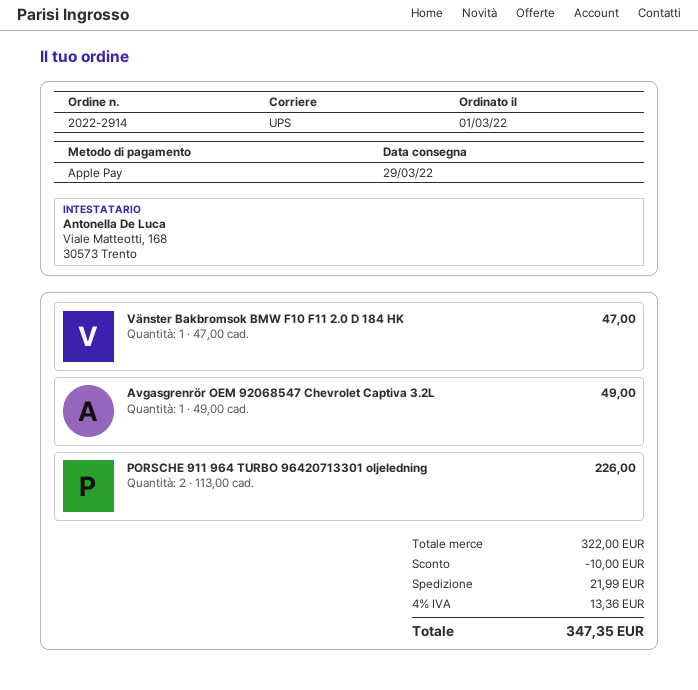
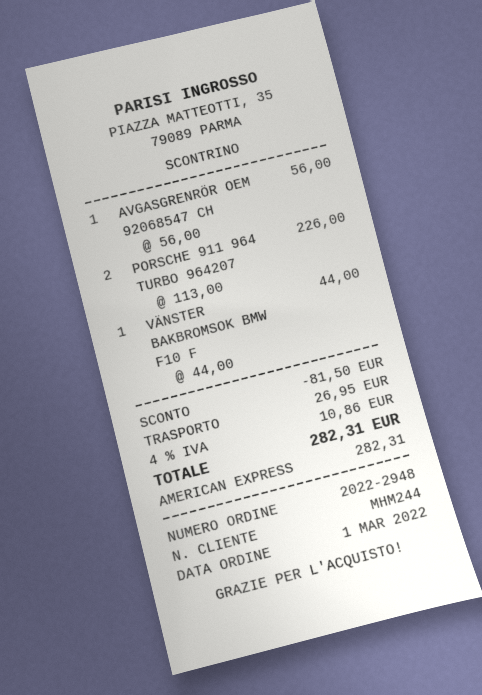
order number: 2022-2914 -> 2022-2948
payment method: Apple Pay -> American Express
Vänster Bakbromsok BMW F10 F11 2.0 D 184 HK: 1 x 47.00 = 47.00 -> 1 x 44.00 = 44.00
Avgasgrenrör OEM 92068547 Chevrolet Captiva 3.2L: 1 x 49.00 = 49.00 -> 1 x 56.00 = 56.00
discount: 10.00 -> 81.50
shipping: 21.99 -> 26.95
tax: 4% = 13.36 -> 4% = 10.86
total: 347.35 -> 282.31

